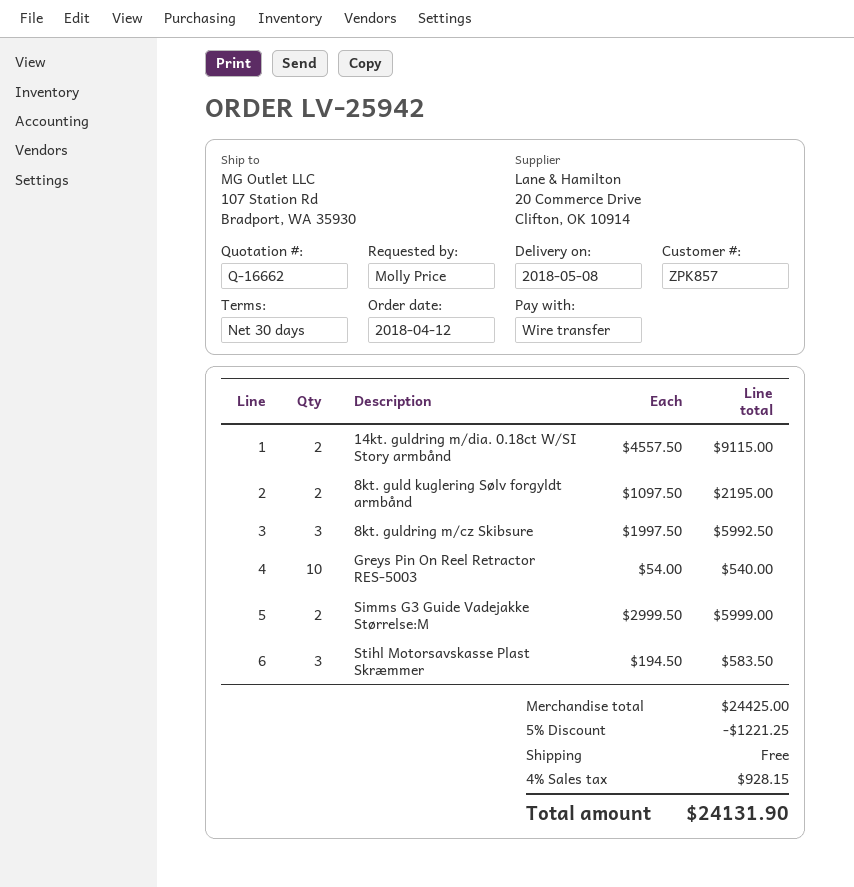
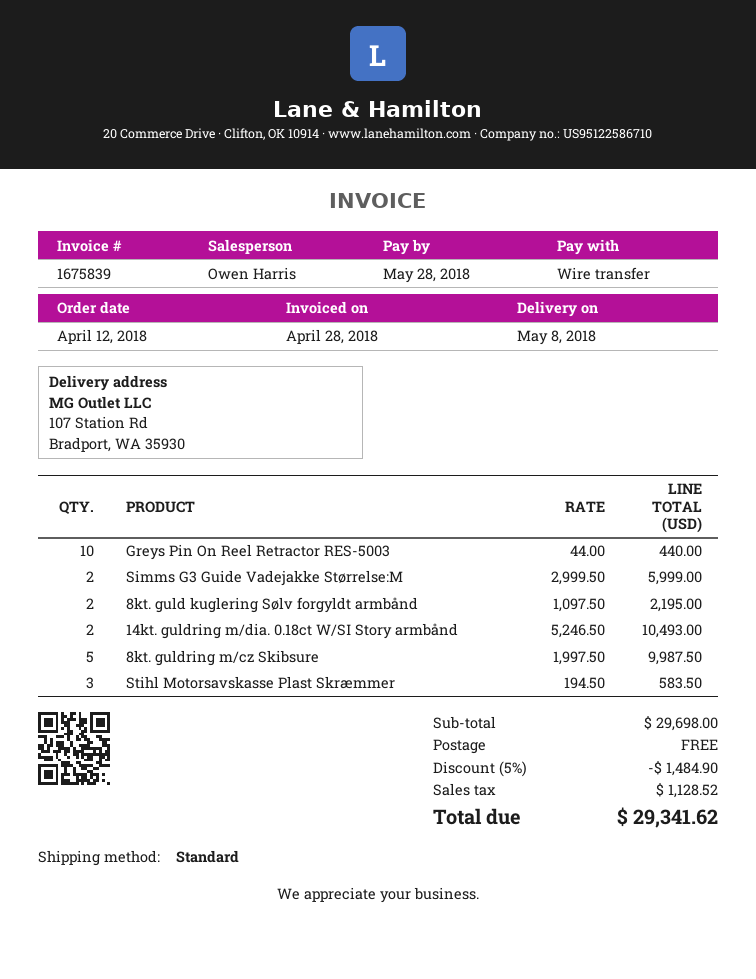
14kt. guldring m/dia. 0.18ct W/SI Story armbånd: 2 x 4557.50 = 9115.00 -> 2 x 5246.50 = 10493.00
8kt. guldring m/cz Skibsure: 3 x 1997.50 = 5992.50 -> 5 x 1997.50 = 9987.50
Greys Pin On Reel Retractor RES-5003: 10 x 54.00 = 540.00 -> 10 x 44.00 = 440.00
subtotal: 24425.00 -> 29698.00
discount: 5% = 1221.25 -> 5% = 1484.90
tax: 928.15 -> 1128.52
total: 24131.90 -> 29341.62

